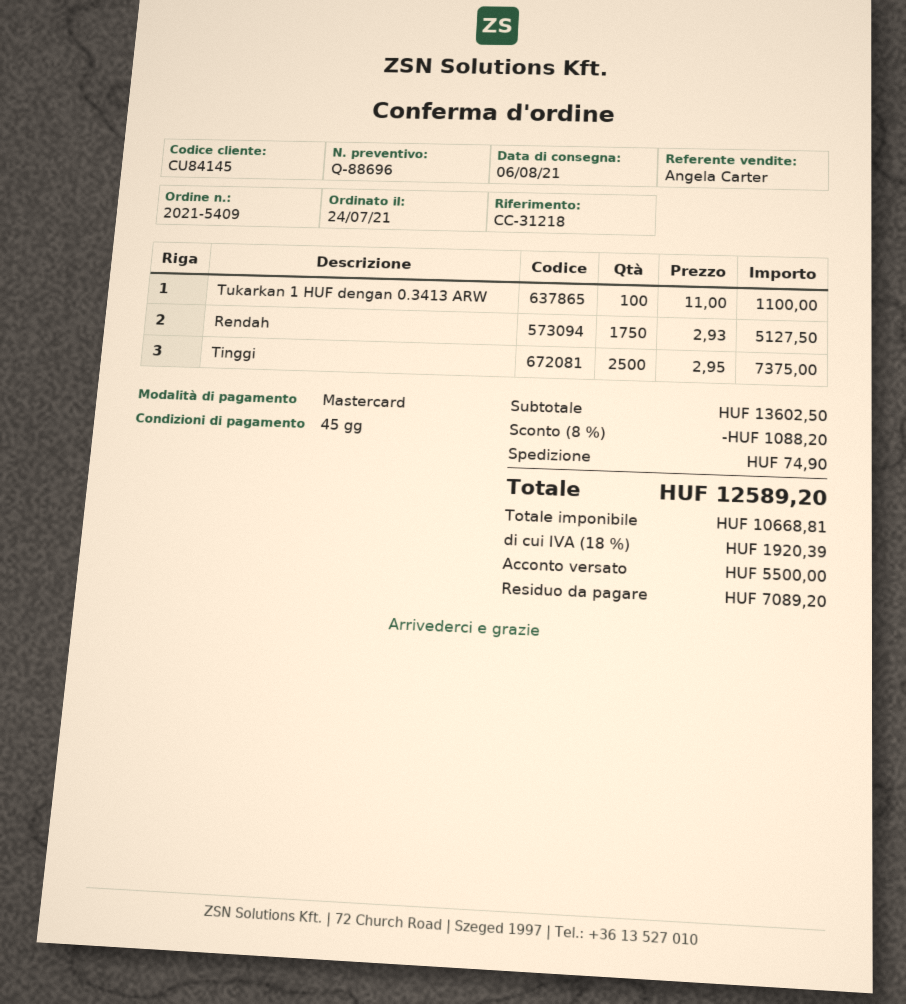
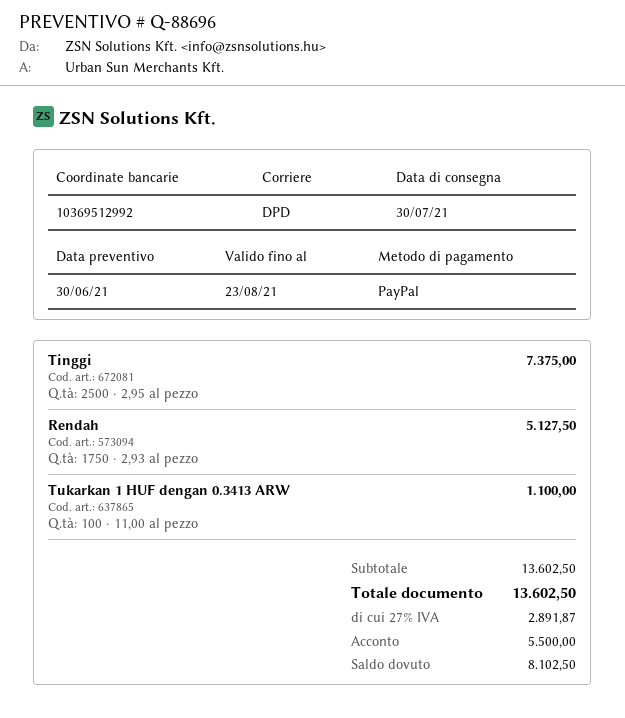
delivery date: 2021-08-06 -> 2021-07-30
payment method: Mastercard -> PayPal
discount: 8% = 1088.20 -> none
shipping: 74.90 -> none
tax: 18% = 1920.39 -> 27% = 2891.87
total: 12589.20 -> 13602.50
balance: 7089.20 -> 8102.50

